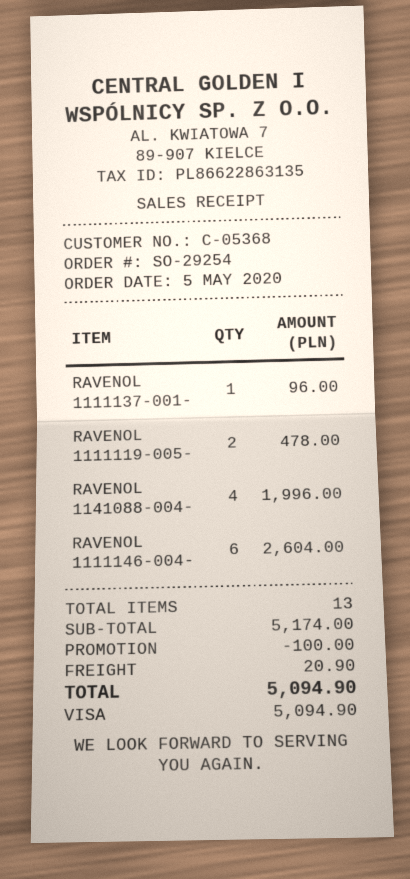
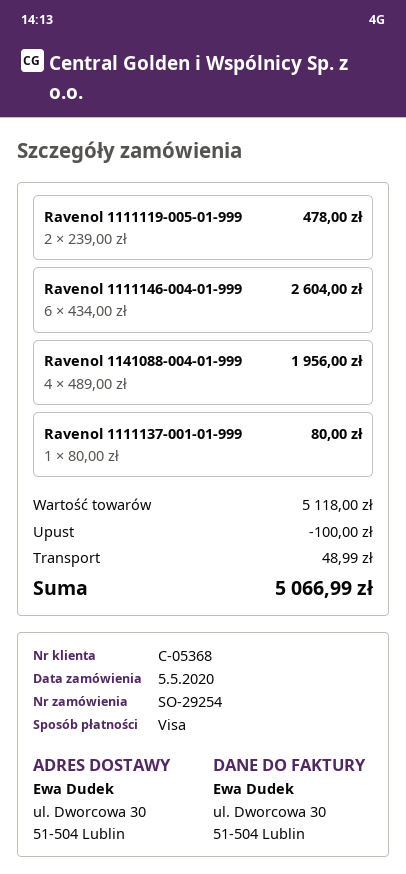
RAVENOL 1111137-001-: 1 for 96.00 -> 1 for 80.00
RAVENOL 1141088-004-: 4 for 1996.00 -> 4 for 1956.00
subtotal: 5174.00 -> 5118.00
shipping: 20.90 -> 48.99
total: 5094.90 -> 5066.99

